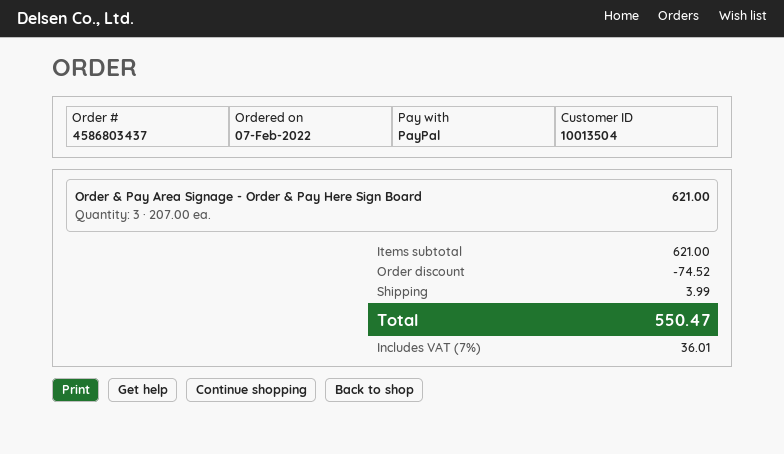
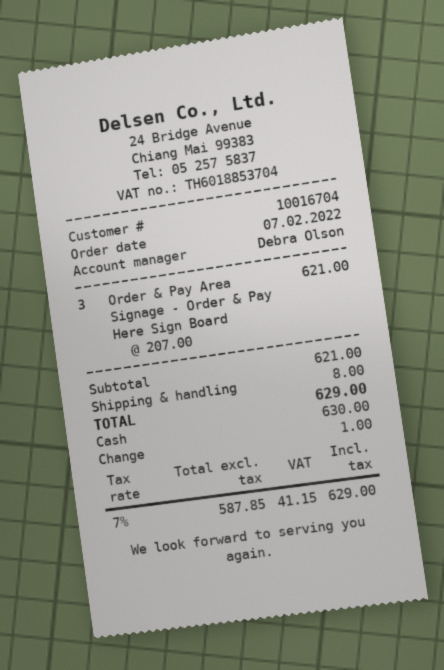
customer number: 10013504 -> 10016704
payment method: PayPal -> cash
discount: 74.52 -> none
shipping: 3.99 -> 8.00
tax: 7% = 36.01 -> 7% = 41.15
total: 550.47 -> 629.00

